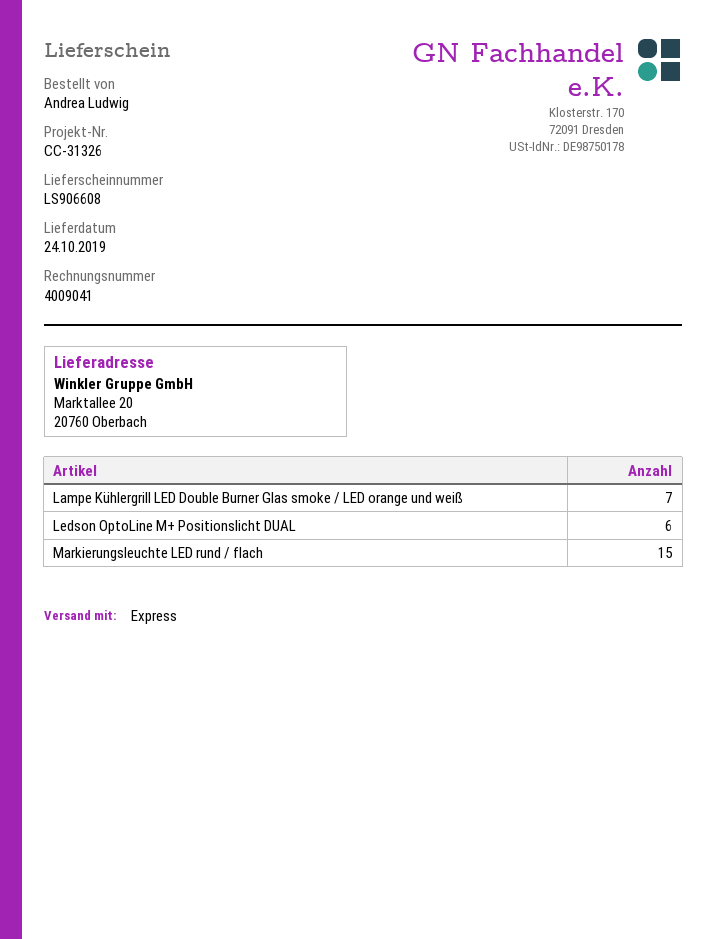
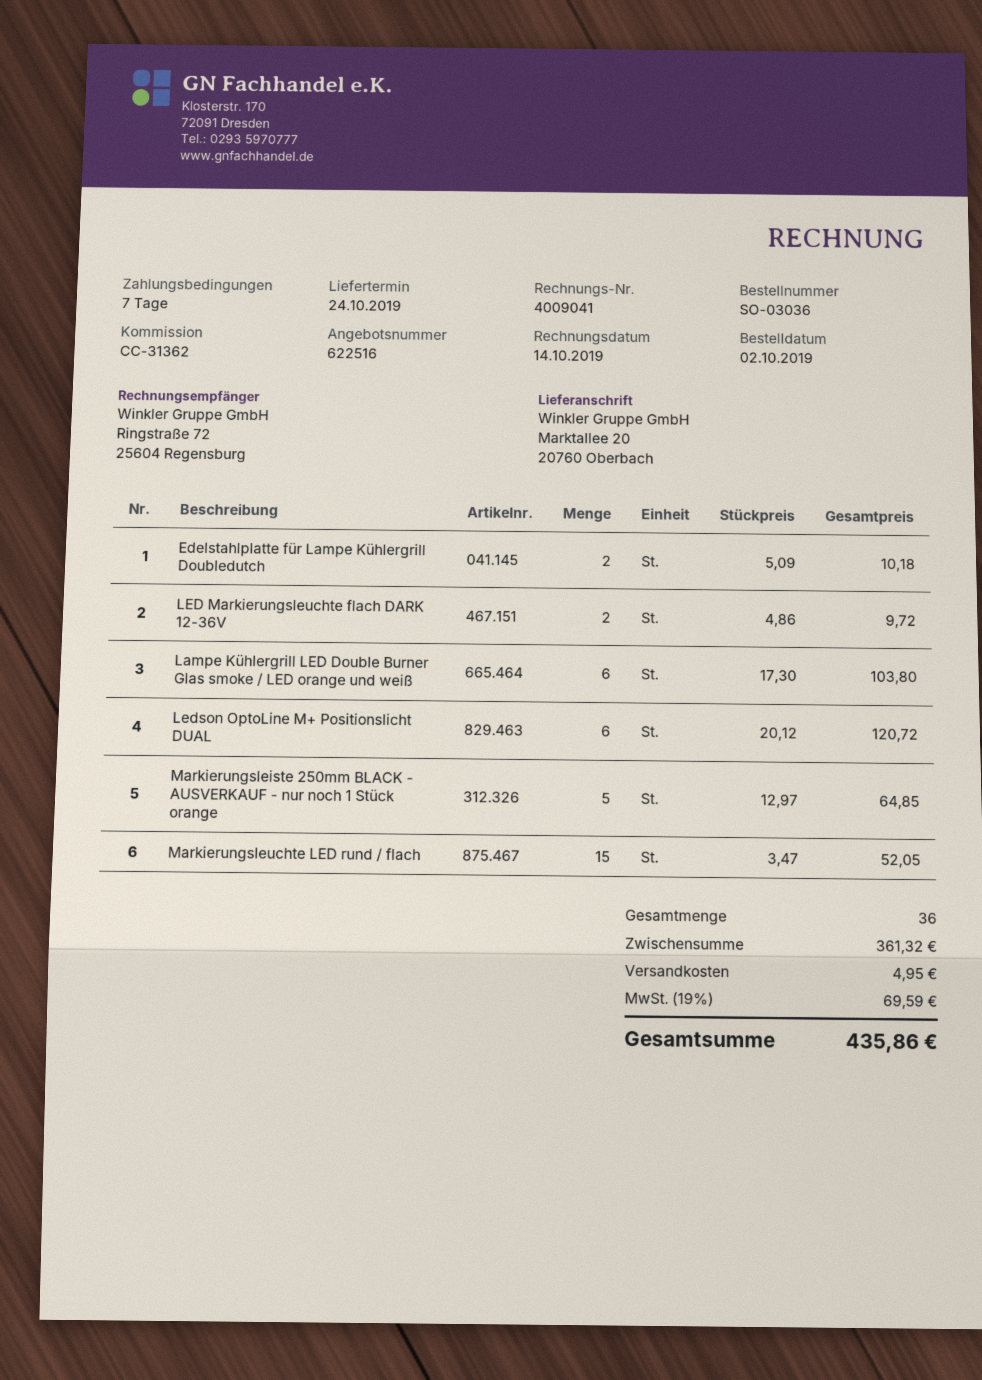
reference: CC-31326 -> CC-31362
Lampe Kühlergrill LED Double Burner Glas smoke / LED orange und weiß: 7 -> 6
Edelstahlplatte für Lampe Kühlergrill Doubledutch: none -> 2
LED Markierungsleuchte flach DARK 12-36V: none -> 2
Markierungsleiste 250mm BLACK - AUSVERKAUF - nur noch 1 Stück orange: none -> 5

